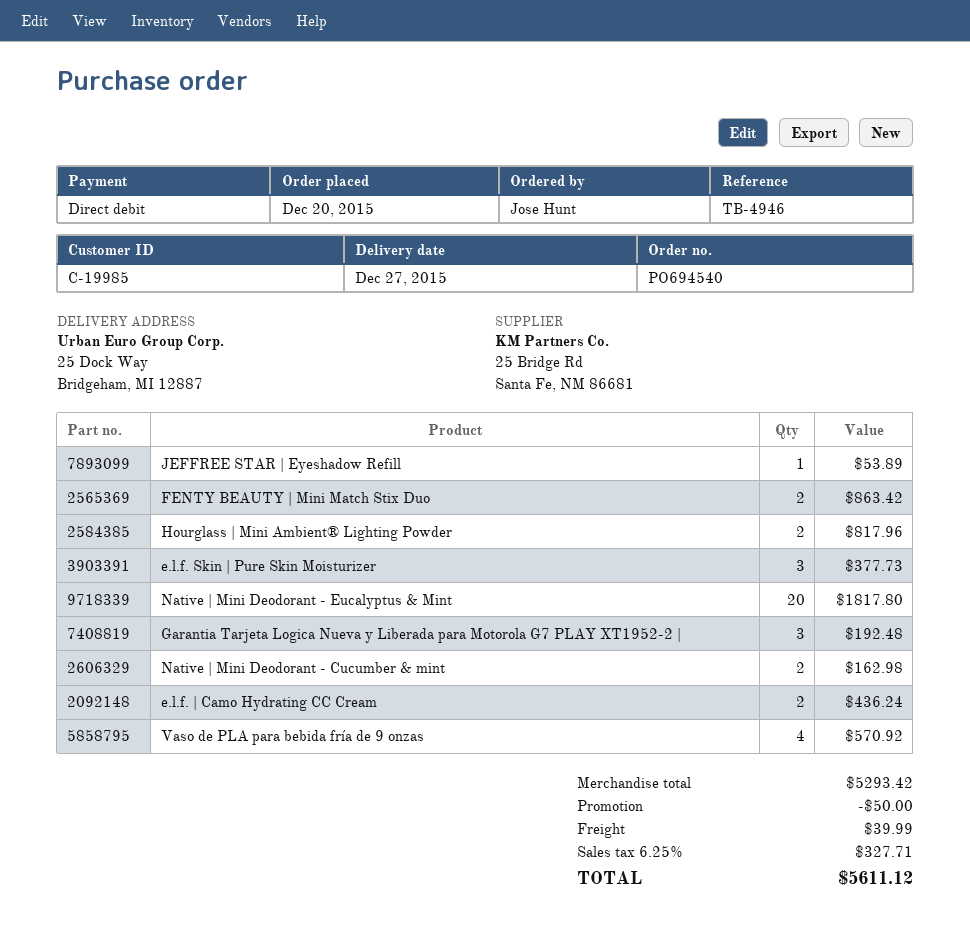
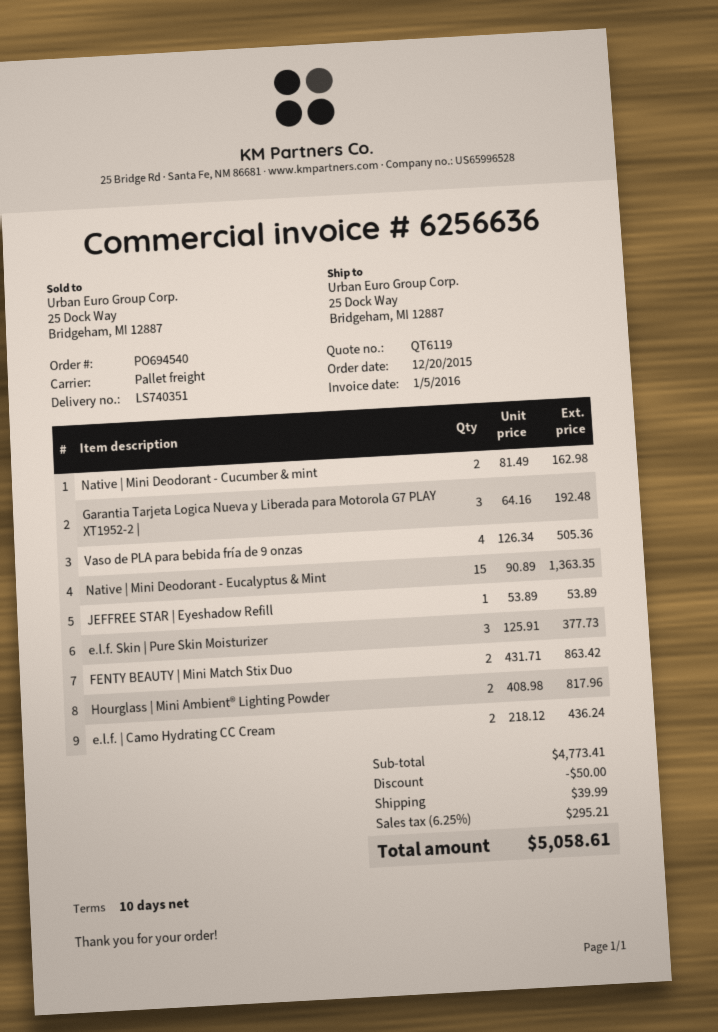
Native | Mini Deodorant - Eucalyptus & Mint: 20 for 1817.80 -> 15 for 1363.35
Vaso de PLA para bebida fría de 9 onzas: 4 for 570.92 -> 4 for 505.36
subtotal: 5293.42 -> 4773.41
tax: 6.25% = 327.71 -> 6.25% = 295.21
total: 5611.12 -> 5058.61

